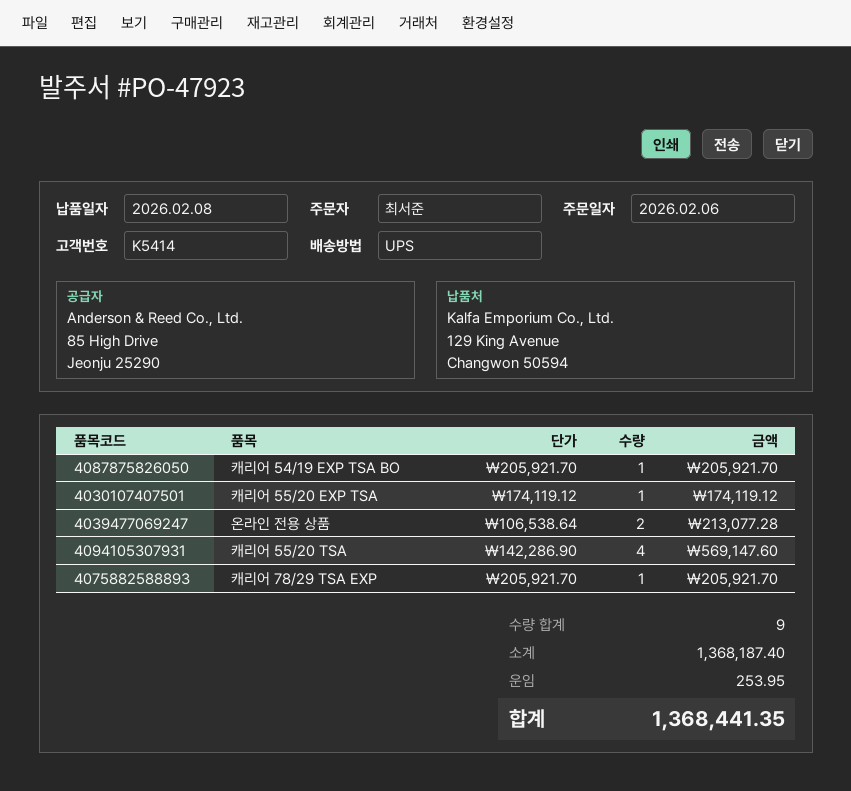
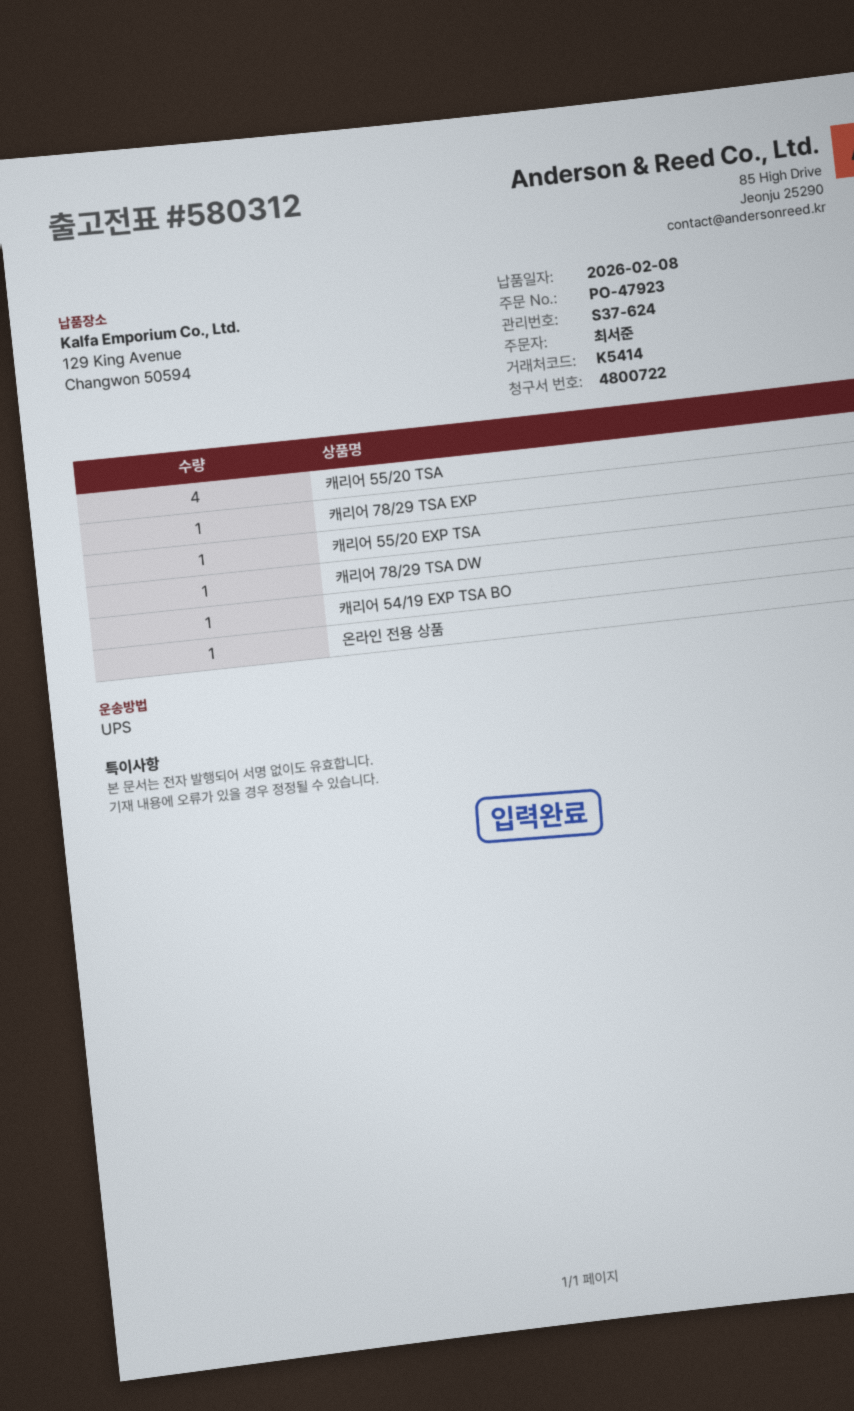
온라인 전용 상품: 2 -> 1
캐리어 78/29 TSA DW: none -> 1

